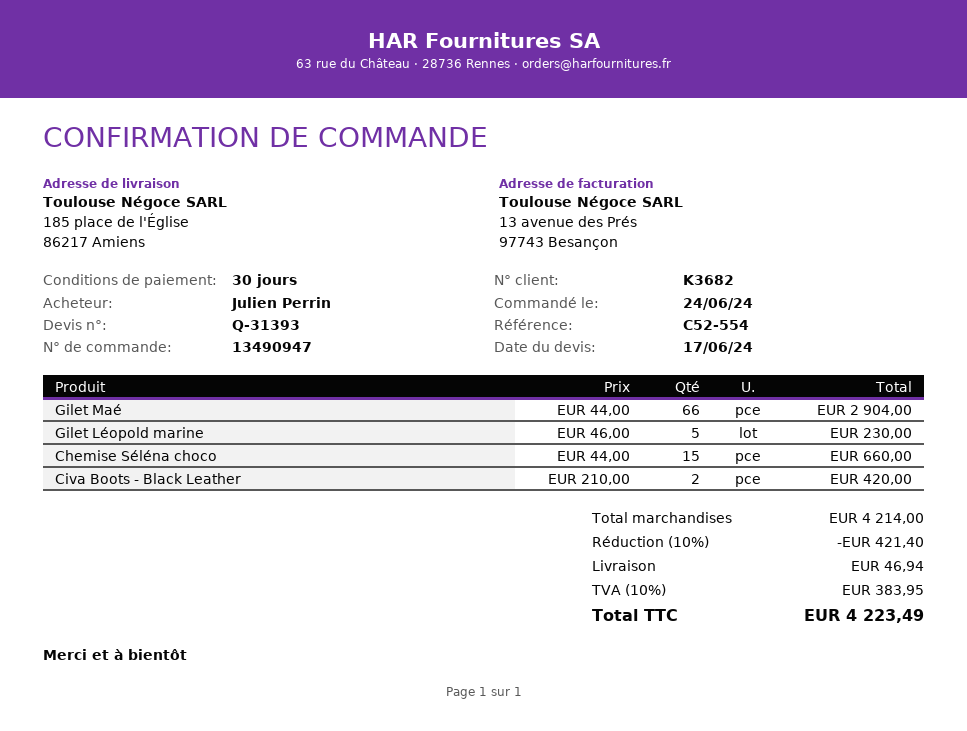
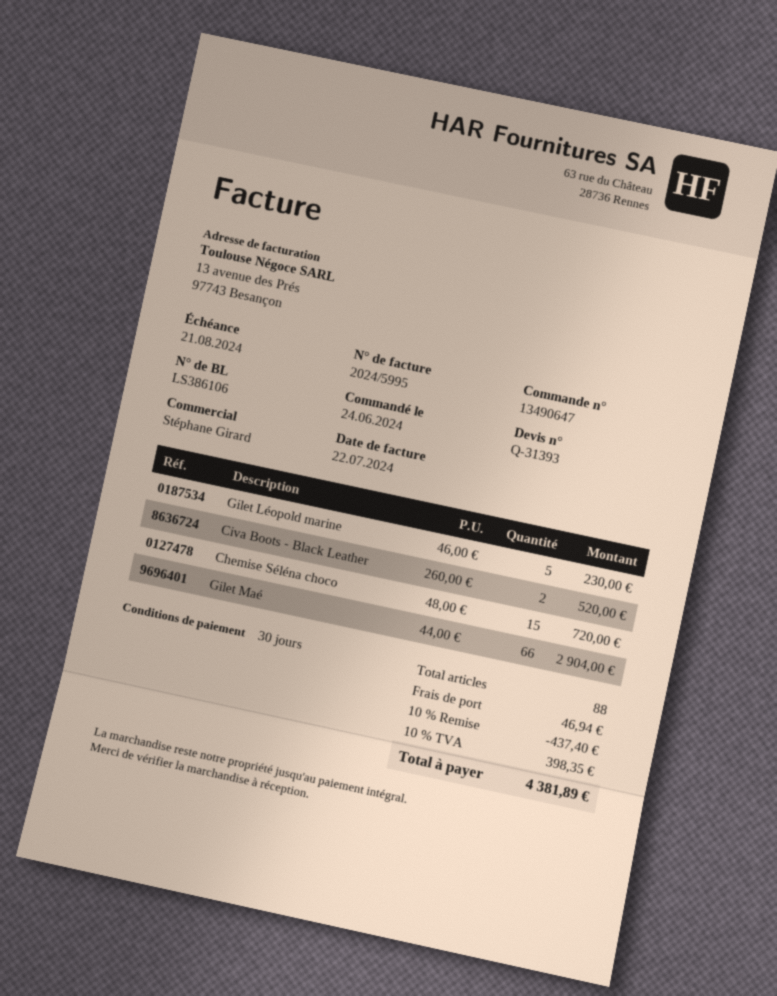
order number: 13490947 -> 13490647
Chemise Séléna choco: 15 x 44.00 = 660.00 -> 15 x 48.00 = 720.00
Civa Boots - Black Leather: 2 x 210.00 = 420.00 -> 2 x 260.00 = 520.00
discount: 10% = 421.40 -> 10% = 437.40
tax: 10% = 383.95 -> 10% = 398.35
total: 4223.49 -> 4381.89

